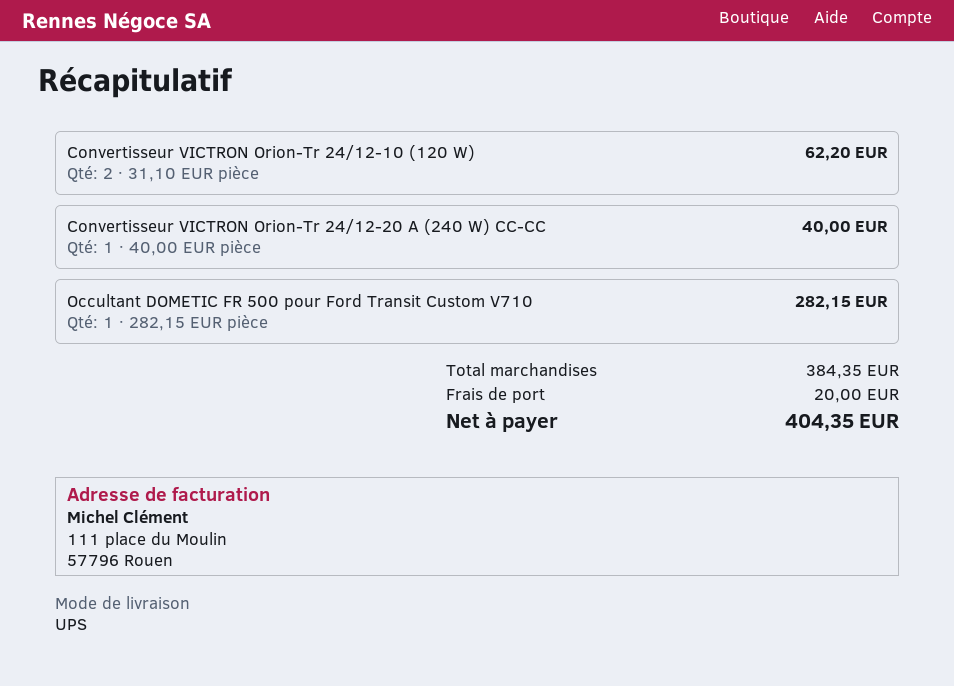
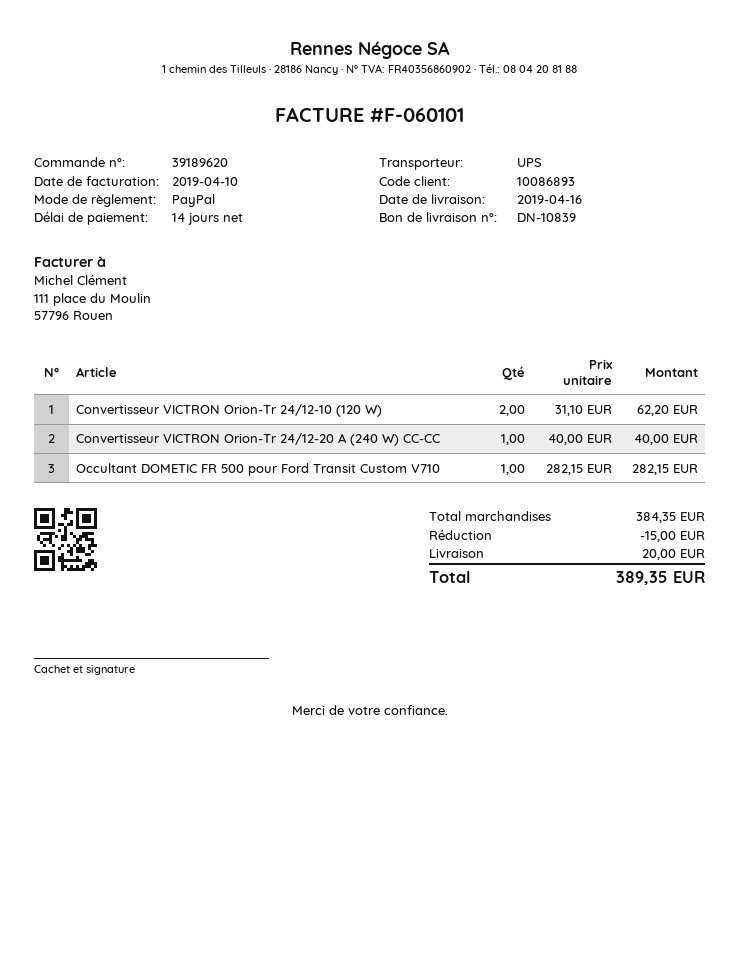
discount: none -> 15.00
total: 404.35 -> 389.35

